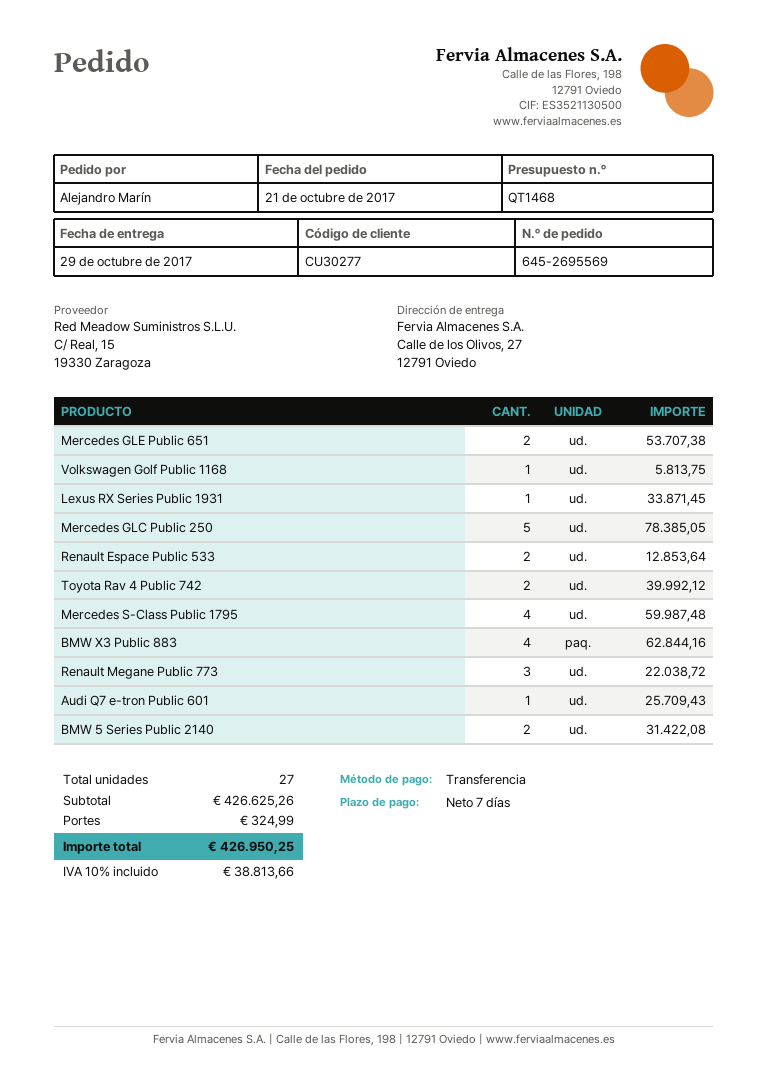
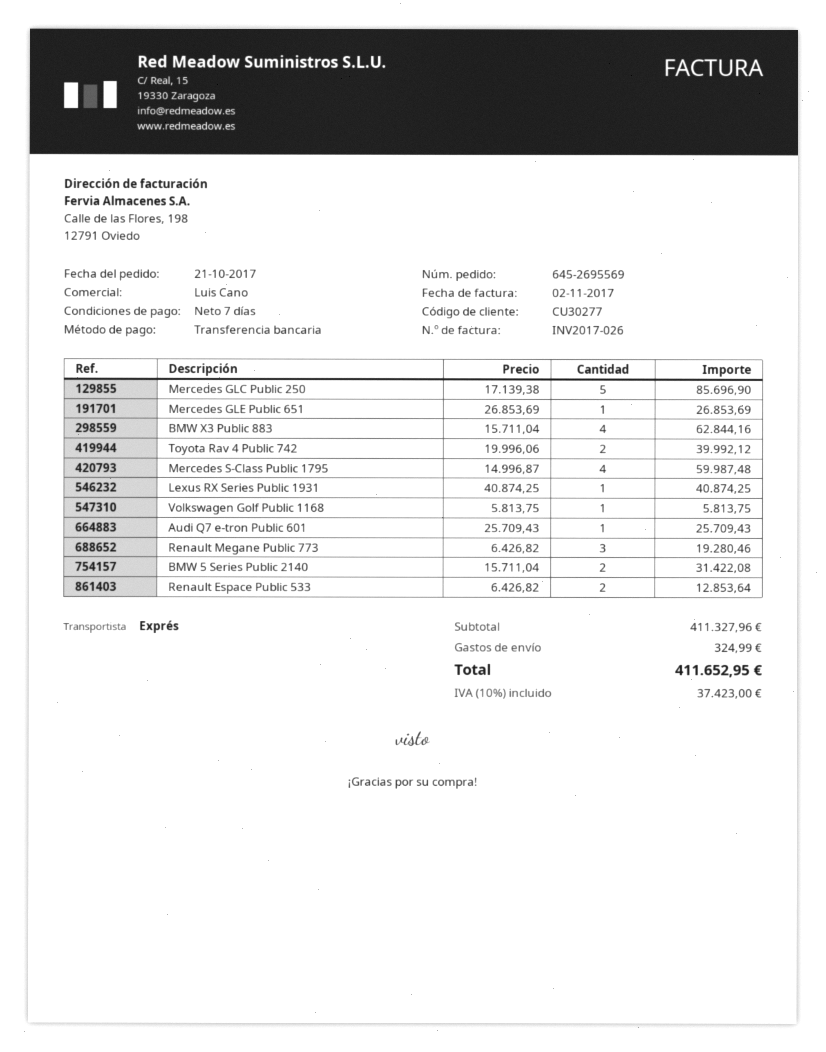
Mercedes GLE Public 651: 2 for 53707.38 -> 1 for 26853.69
Lexus RX Series Public 1931: 1 for 33871.45 -> 1 for 40874.25
Mercedes GLC Public 250: 5 for 78385.05 -> 5 for 85696.90
Renault Megane Public 773: 3 for 22038.72 -> 3 for 19280.46
subtotal: 426625.26 -> 411327.96
tax: 10% = 38813.66 -> 10% = 37423.00
total: 426950.25 -> 411652.95

